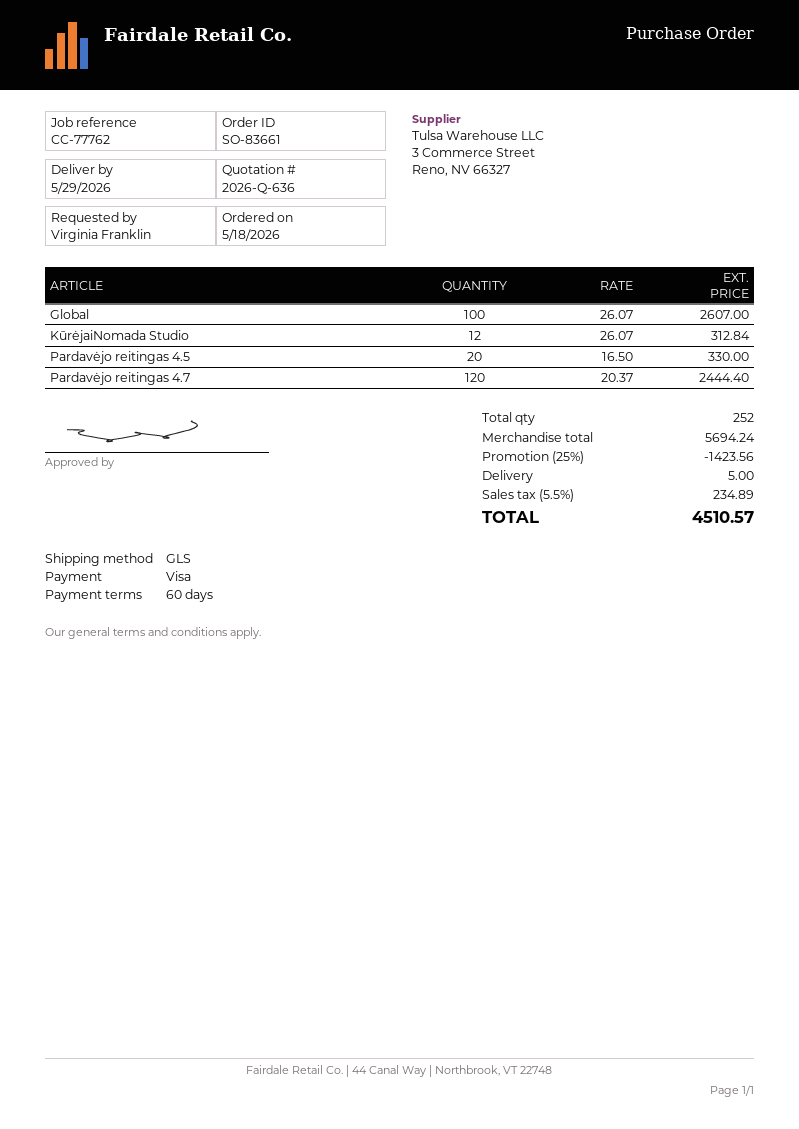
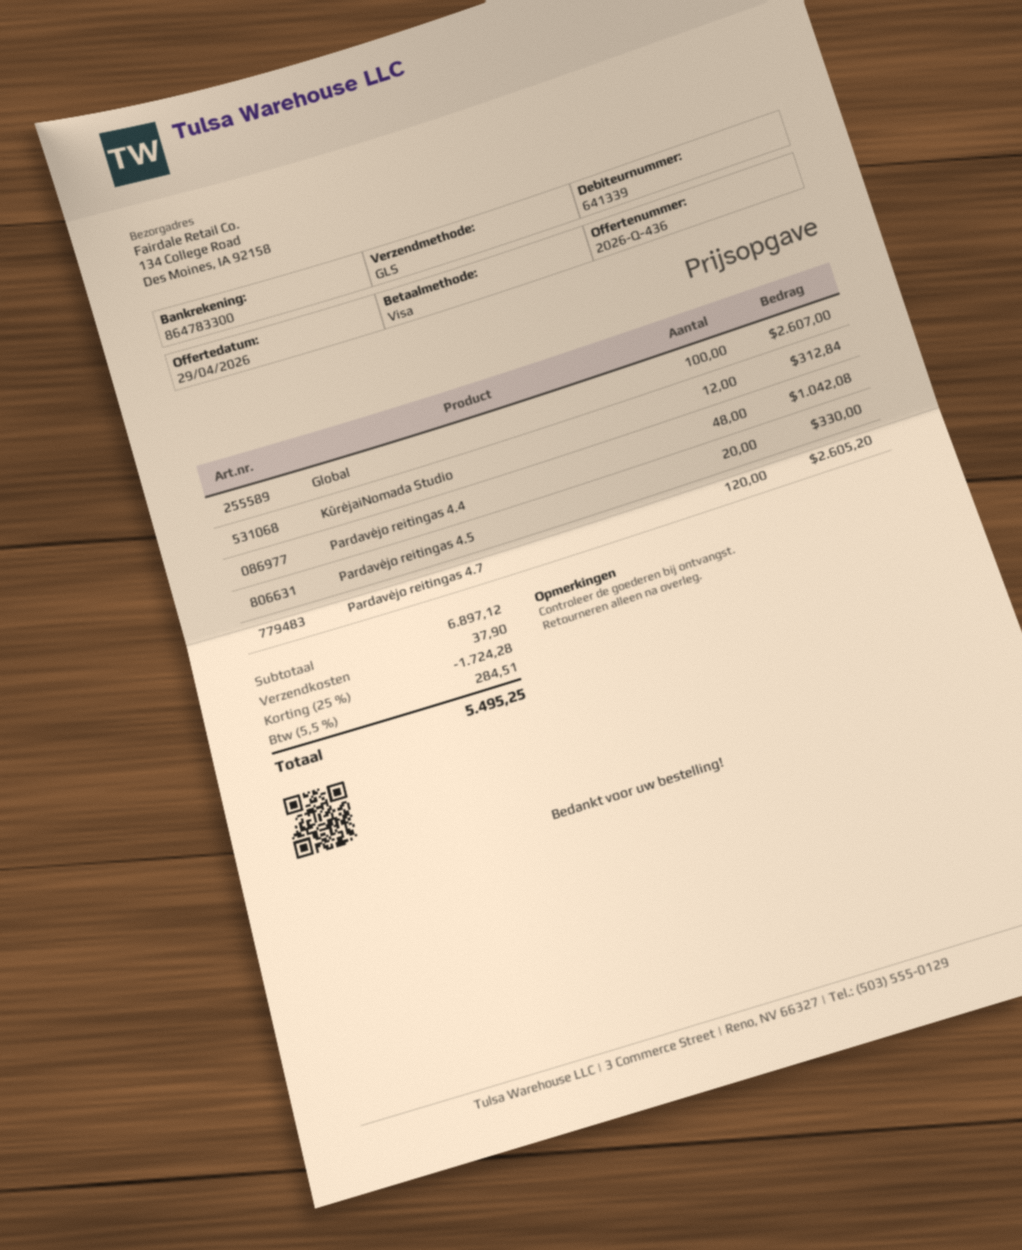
quote number: 2026-Q-636 -> 2026-Q-436
Pardavėjo reitingas 4.7: 120 for 2444.40 -> 120 for 2605.20
Pardavėjo reitingas 4.4: none -> 48 for 1042.08
subtotal: 5694.24 -> 6897.12
discount: 25% = 1423.56 -> 25% = 1724.28
shipping: 5.00 -> 37.90
tax: 5.5% = 234.89 -> 5.5% = 284.51
total: 4510.57 -> 5495.25

